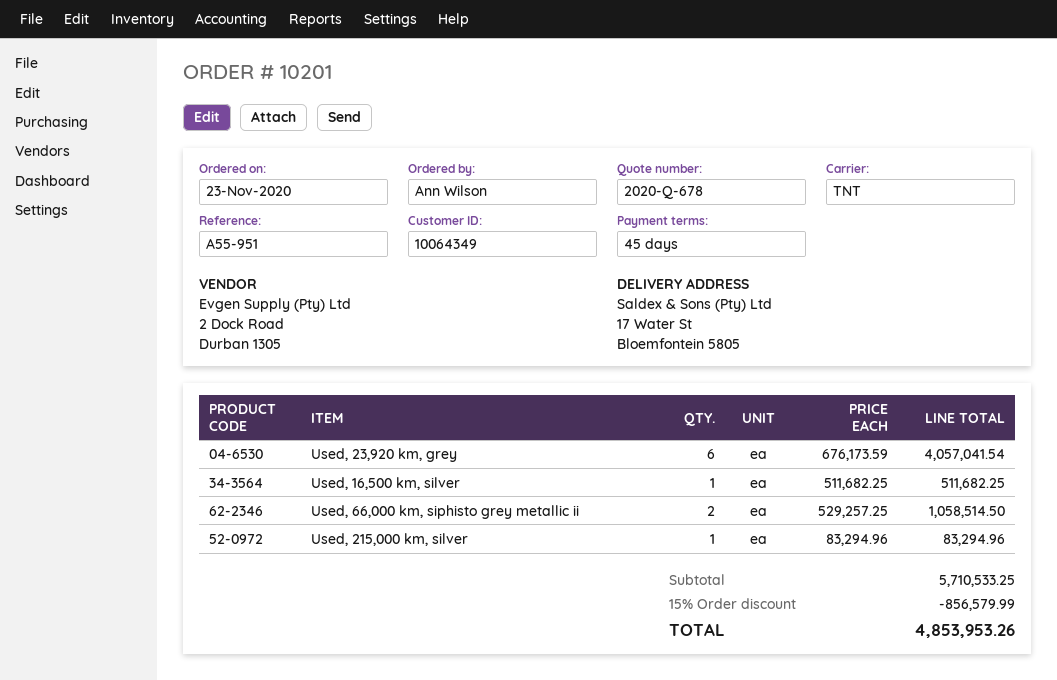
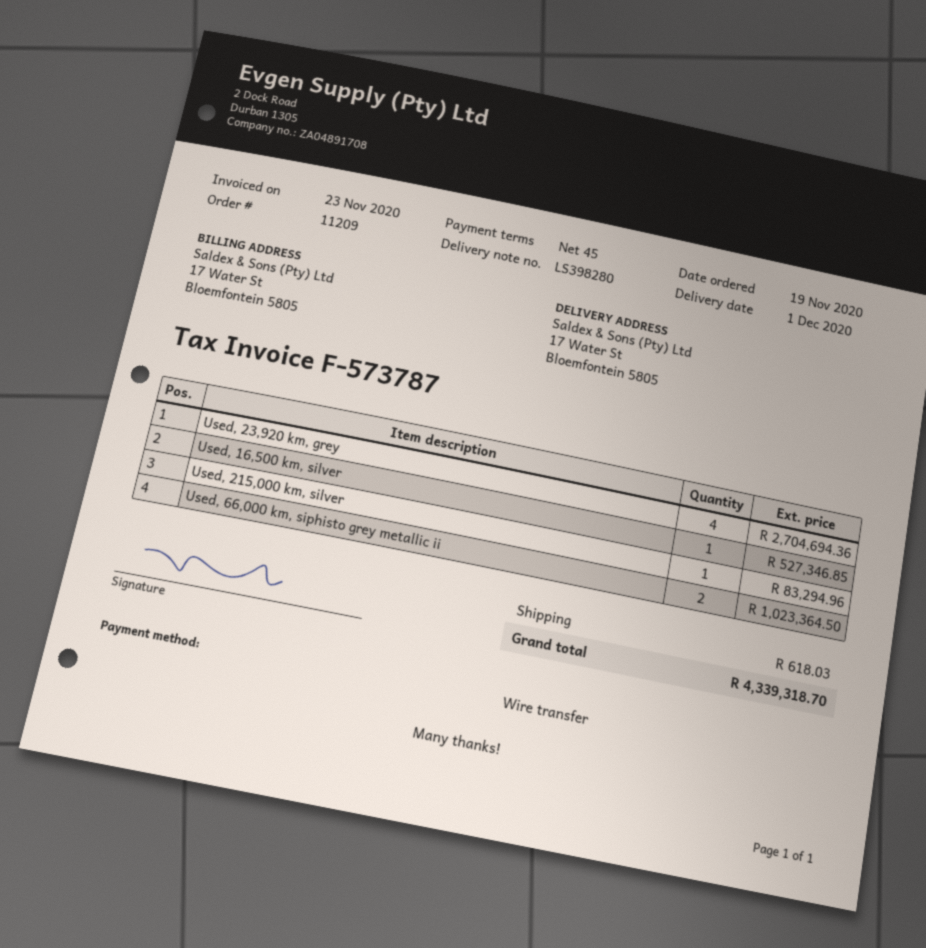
order number: 10201 -> 11209
order date: 2020-11-23 -> 2020-11-19
Used, 23,920 km, grey: 6 for 4057041.54 -> 4 for 2704694.36
Used, 16,500 km, silver: 1 for 511682.25 -> 1 for 527346.85
Used, 66,000 km, siphisto grey metallic ii: 2 for 1058514.50 -> 2 for 1023364.50
discount: 15% = 856579.99 -> none
shipping: none -> 618.03
total: 4853953.26 -> 4339318.70

